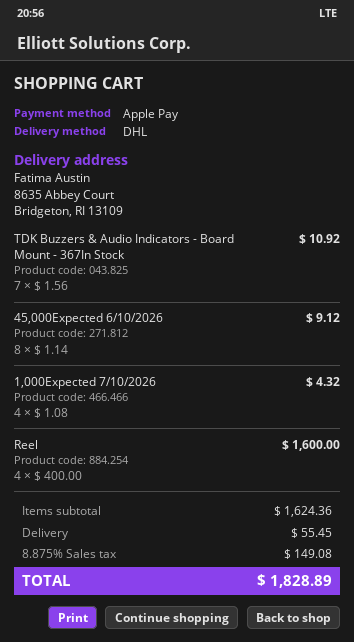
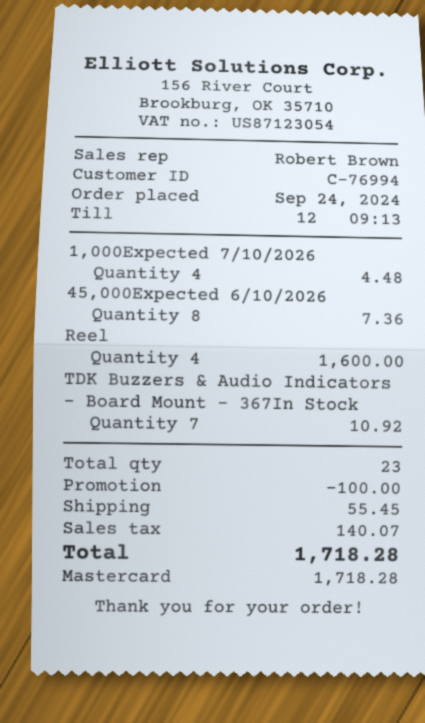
payment method: Apple Pay -> Mastercard
45,000Expected 6/10/2026: 8 for 9.12 -> 8 for 7.36
1,000Expected 7/10/2026: 4 for 4.32 -> 4 for 4.48
discount: none -> 100.00
tax: 149.08 -> 140.07
total: 1828.89 -> 1718.28

